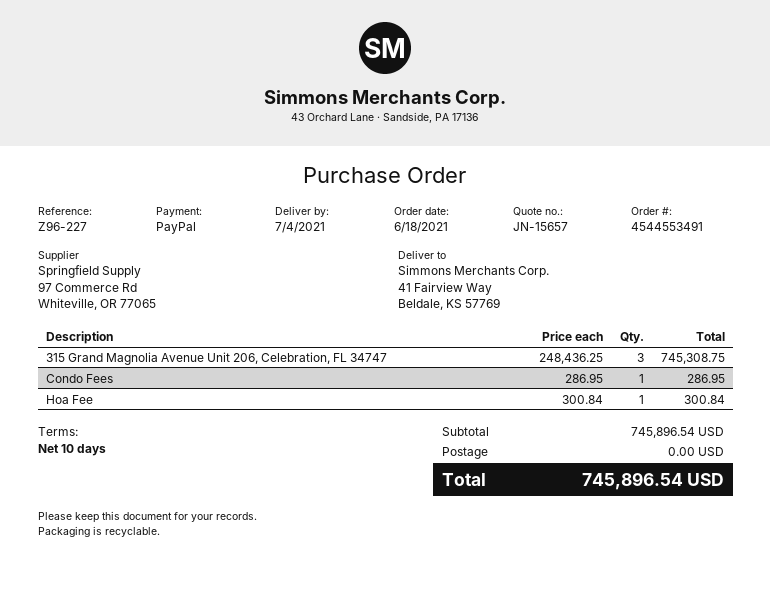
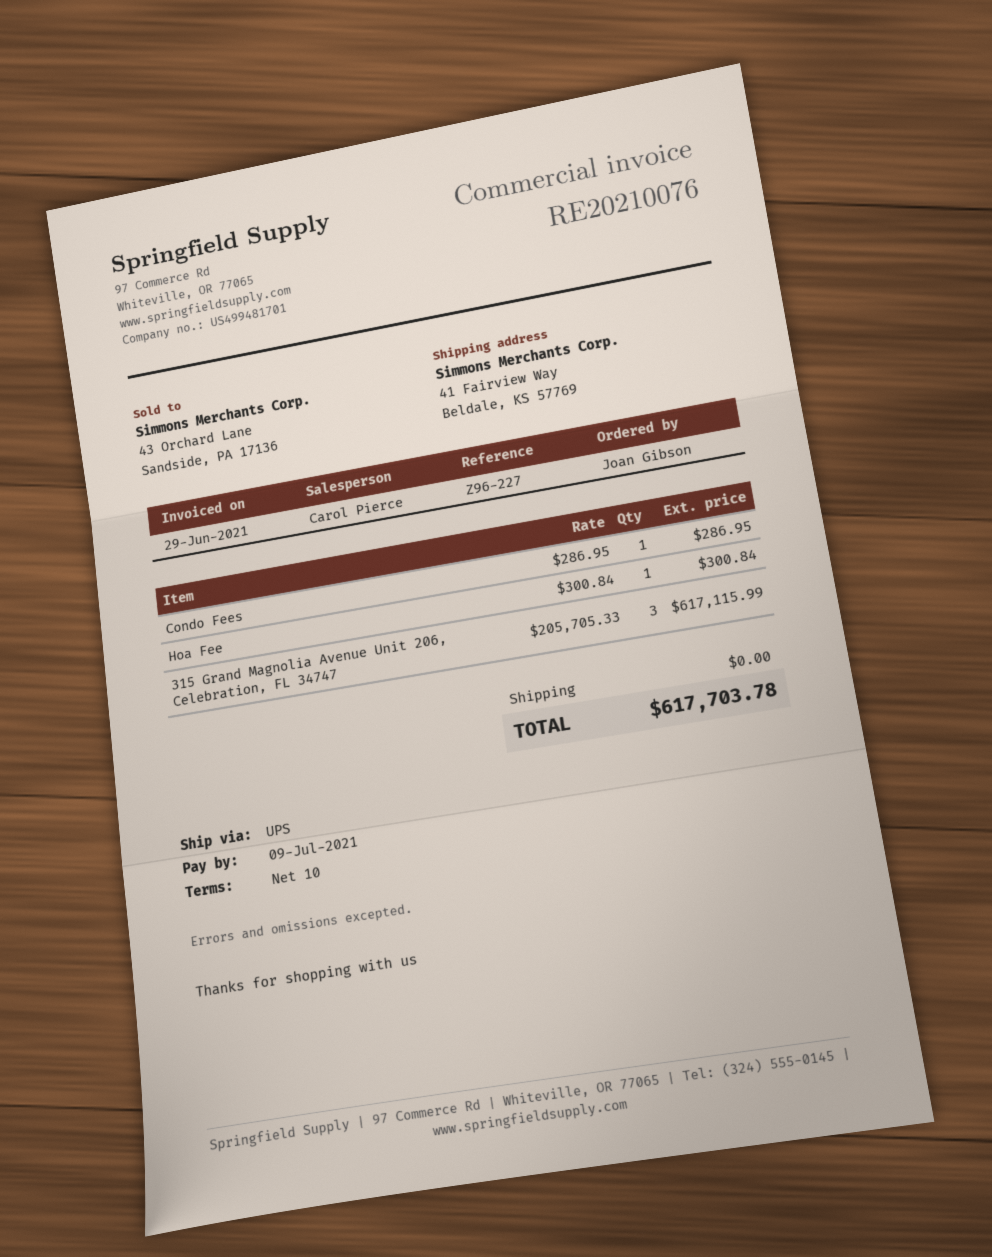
315 Grand Magnolia Avenue Unit 206, Celebration, FL 34747: 3 x 248436.25 = 745308.75 -> 3 x 205705.33 = 617115.99
total: 745896.54 -> 617703.78

